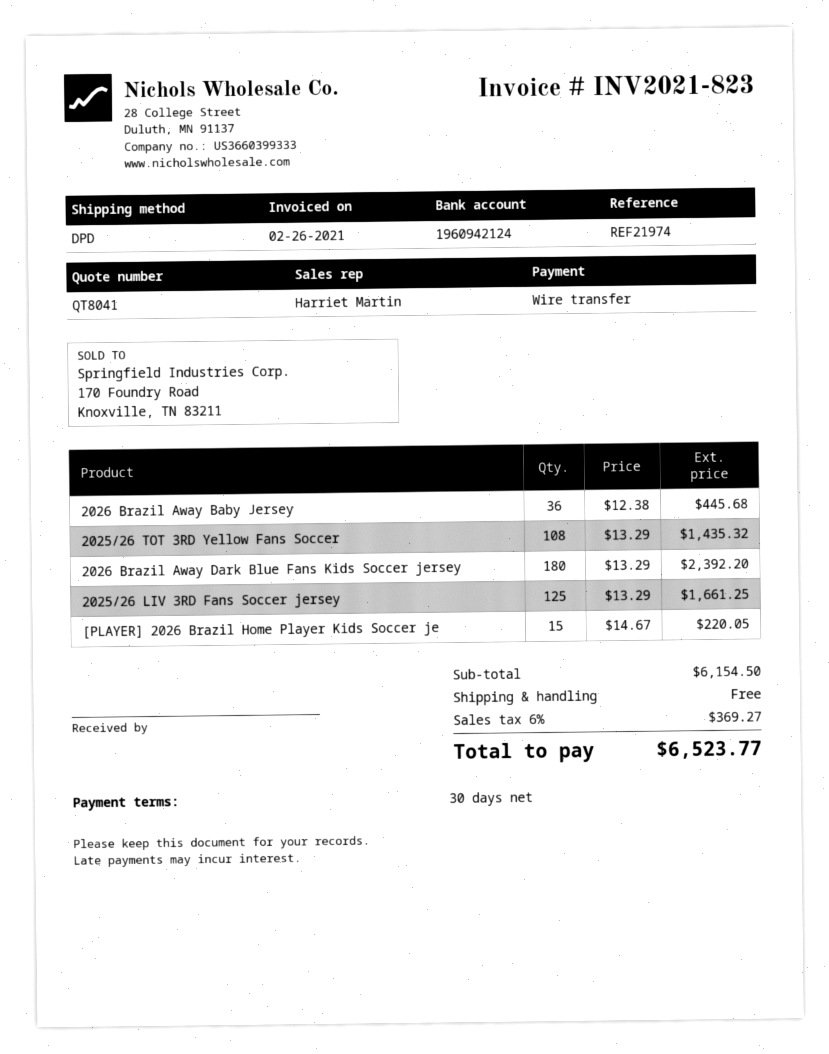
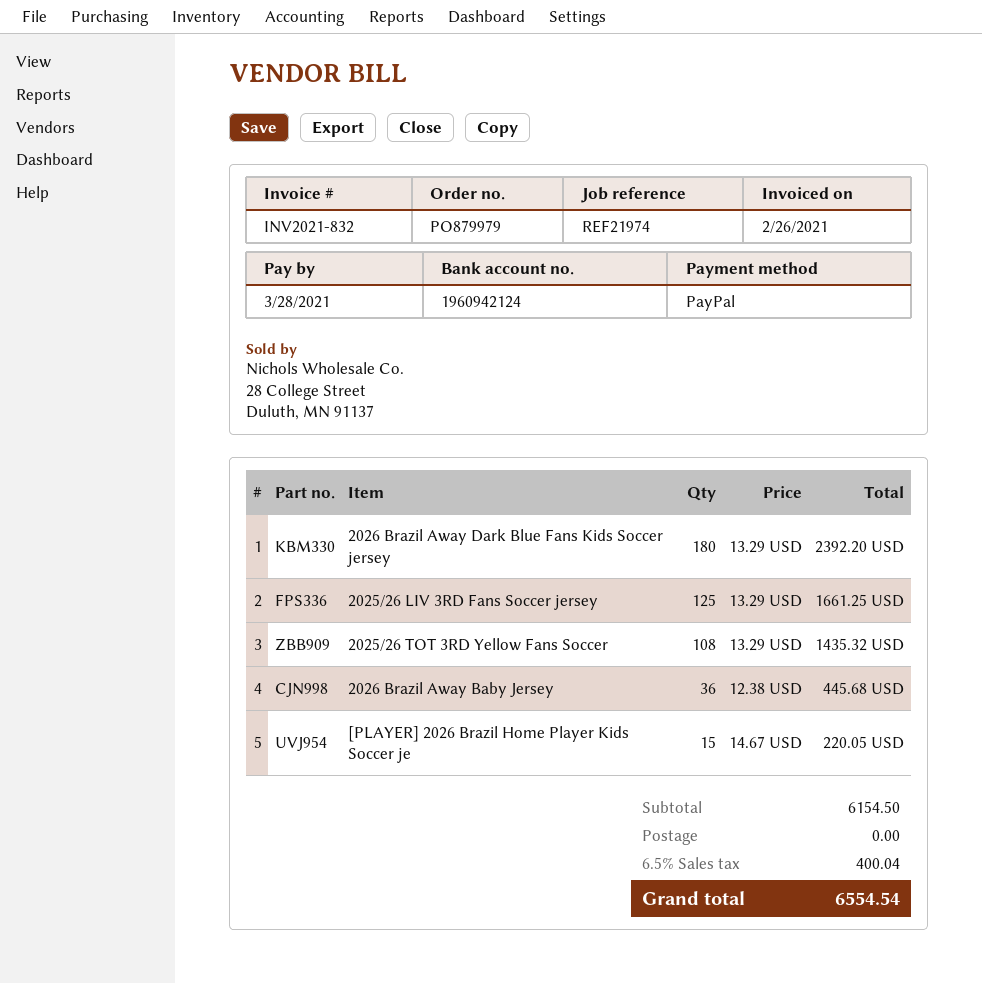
invoice number: INV2021-823 -> INV2021-832
payment method: bank transfer -> PayPal
tax: 6% = 369.27 -> 6.5% = 400.04
total: 6523.77 -> 6554.54

